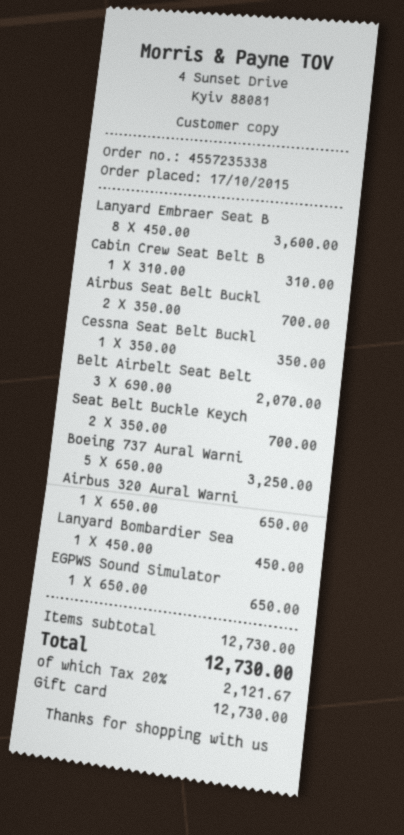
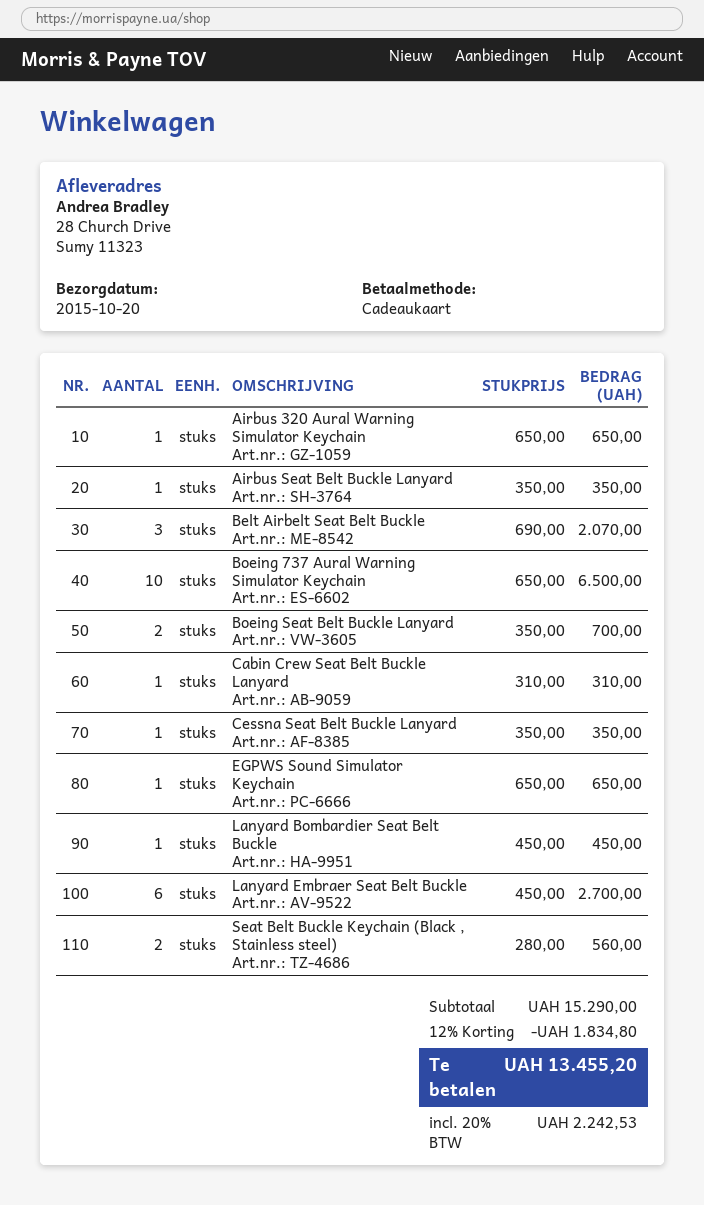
Lanyard Embraer Seat B: 8 x 450.00 = 3600.00 -> 6 x 450.00 = 2700.00
Airbus Seat Belt Buckl: 2 x 350.00 = 700.00 -> 1 x 350.00 = 350.00
Seat Belt Buckle Keych: 2 x 350.00 = 700.00 -> 2 x 280.00 = 560.00
Boeing 737 Aural Warni: 5 x 650.00 = 3250.00 -> 10 x 650.00 = 6500.00
Boeing Seat Belt Buckle Lanyard: none -> 2 x 350.00 = 700.00
subtotal: 12730.00 -> 15290.00
discount: none -> 12% = 1834.80
tax: 20% = 2121.67 -> 20% = 2242.53
total: 12730.00 -> 13455.20

